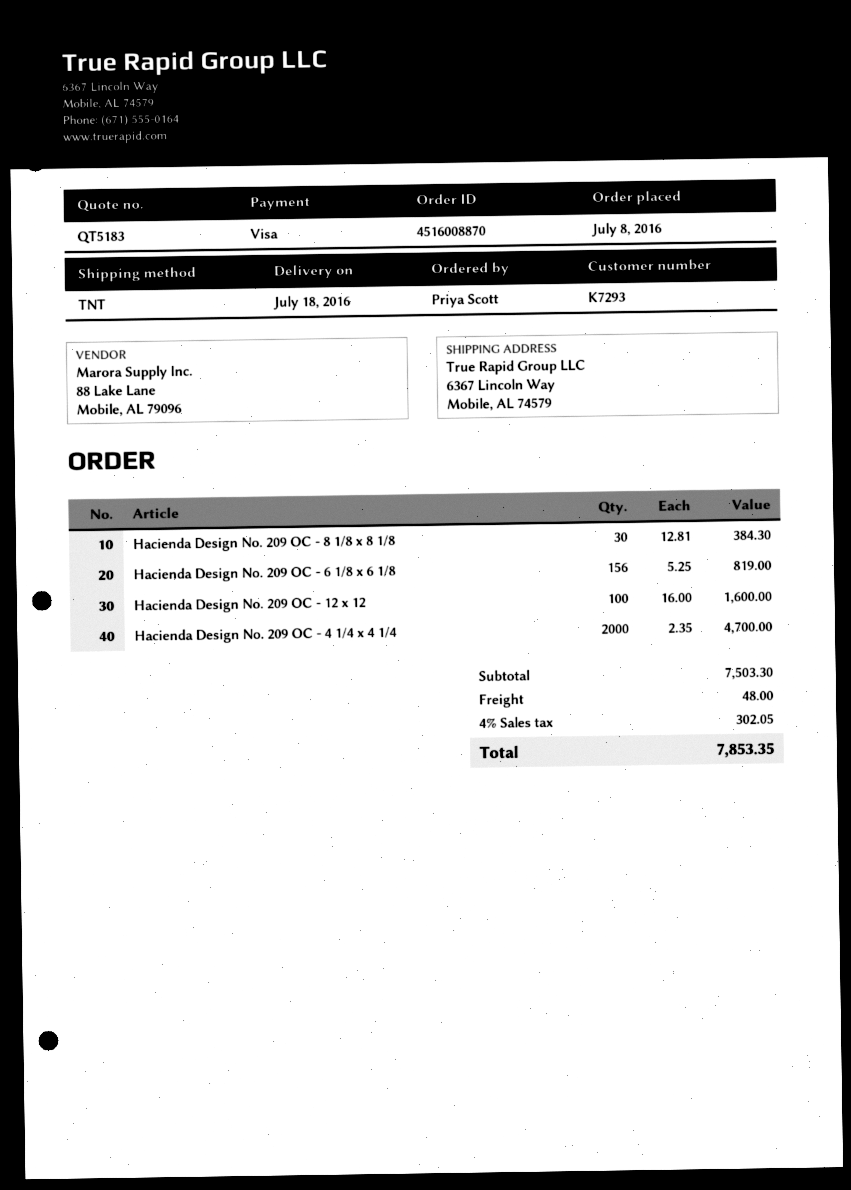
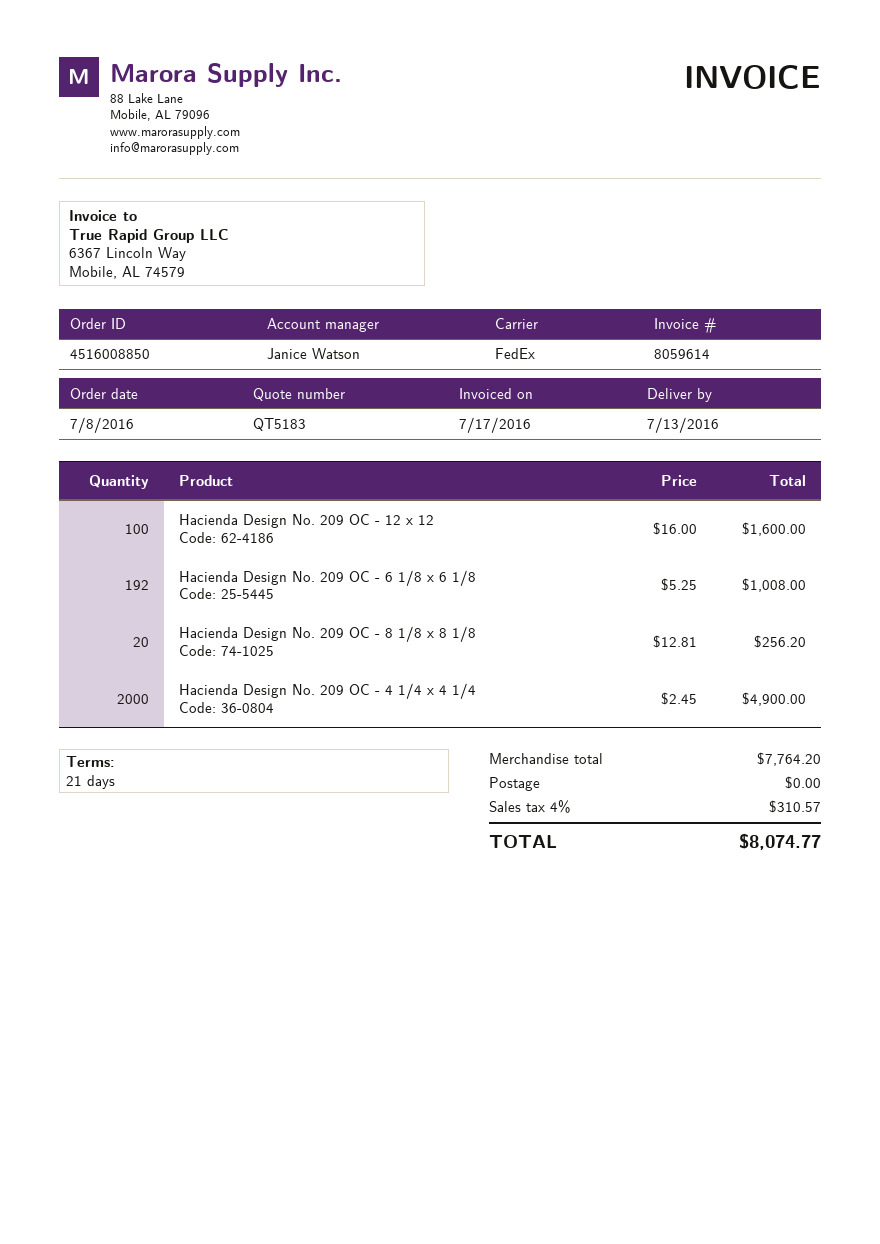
order number: 4516008870 -> 4516008850
delivery date: 2016-07-18 -> 2016-07-13
shipping method: TNT -> FedEx
Hacienda Design No. 209 OC - 8 1/8 x 8 1/8: 30 x 12.81 = 384.30 -> 20 x 12.81 = 256.20
Hacienda Design No. 209 OC - 6 1/8 x 6 1/8: 156 x 5.25 = 819.00 -> 192 x 5.25 = 1008.00
Hacienda Design No. 209 OC - 4 1/4 x 4 1/4: 2000 x 2.35 = 4700.00 -> 2000 x 2.45 = 4900.00
subtotal: 7503.30 -> 7764.20
shipping: 48.00 -> 0.00
tax: 4% = 302.05 -> 4% = 310.57
total: 7853.35 -> 8074.77

